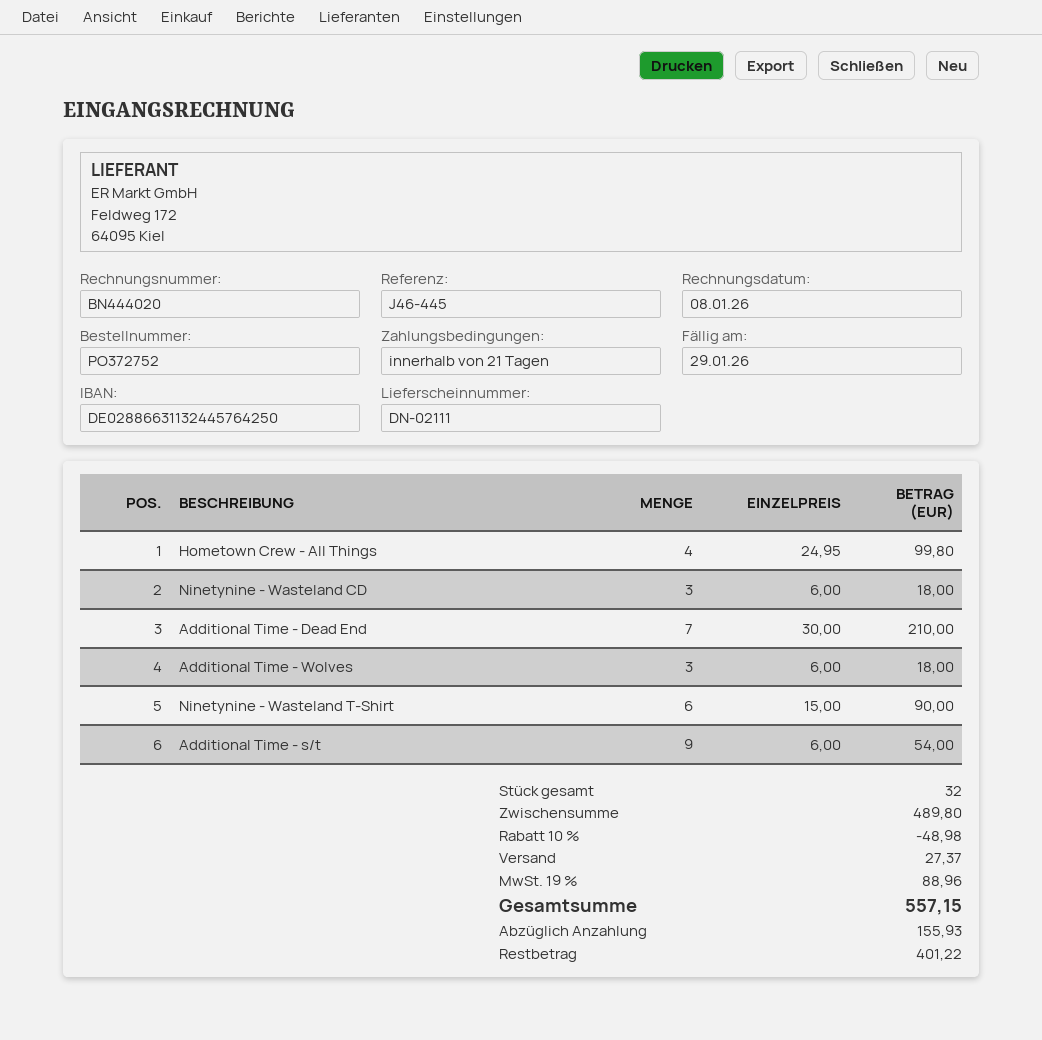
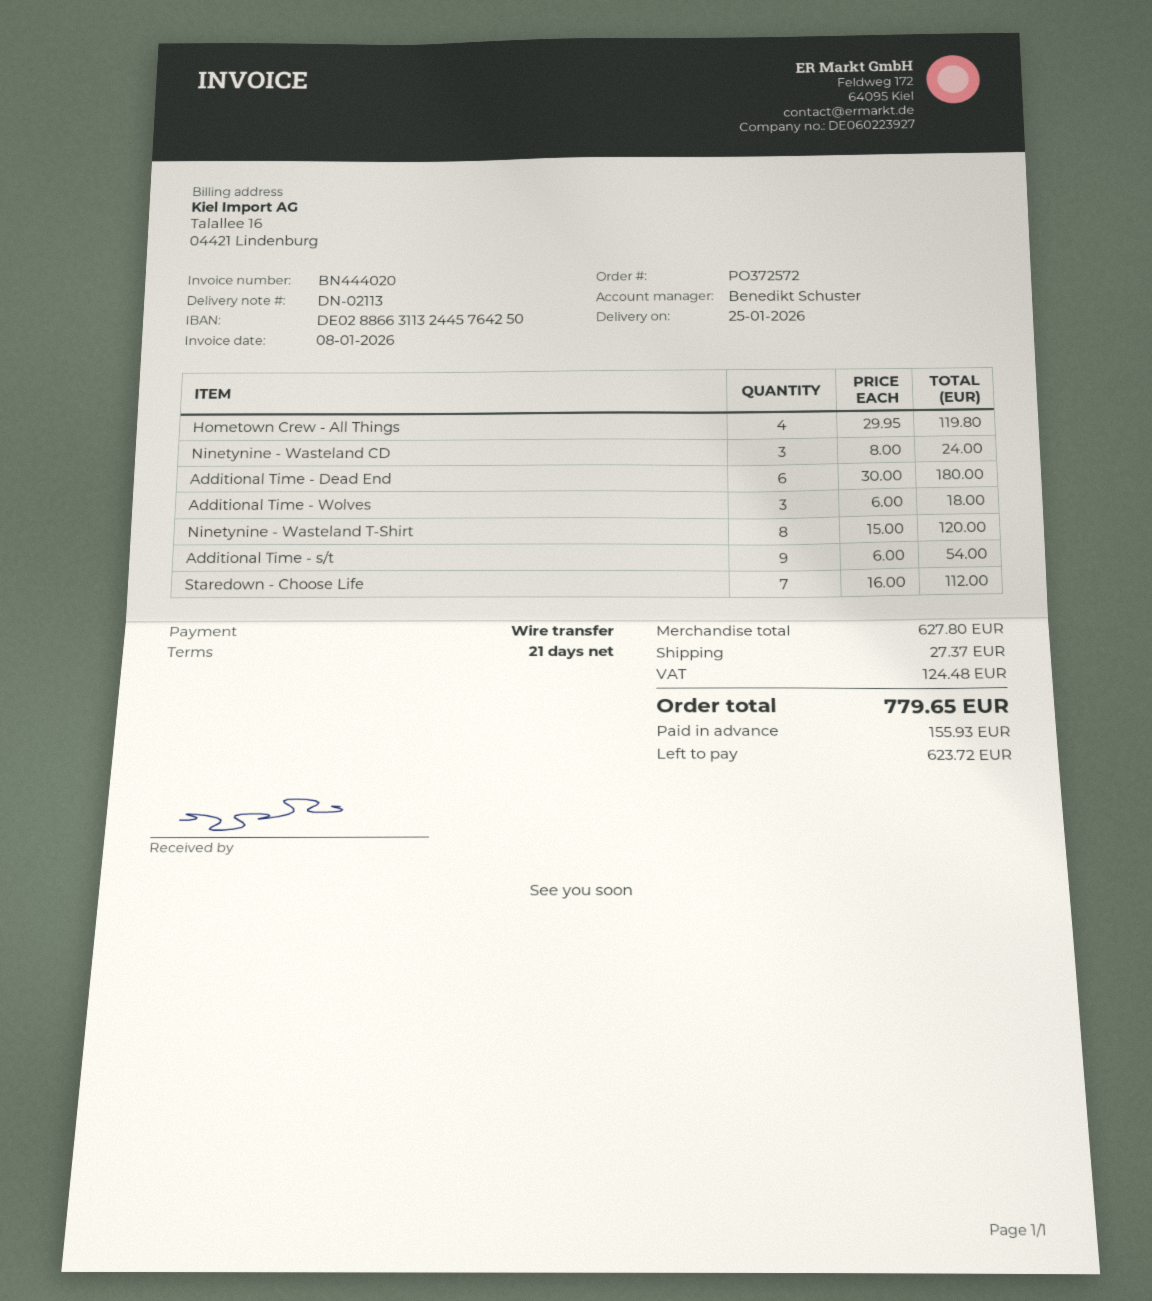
order number: PO372752 -> PO372572
delivery note number: DN-02111 -> DN-02113
Hometown Crew - All Things: 4 x 24.95 = 99.80 -> 4 x 29.95 = 119.80
Ninetynine - Wasteland CD: 3 x 6.00 = 18.00 -> 3 x 8.00 = 24.00
Additional Time - Dead End: 7 x 30.00 = 210.00 -> 6 x 30.00 = 180.00
Ninetynine - Wasteland T-Shirt: 6 x 15.00 = 90.00 -> 8 x 15.00 = 120.00
Staredown - Choose Life: none -> 7 x 16.00 = 112.00
subtotal: 489.80 -> 627.80
discount: 10% = 48.98 -> none
tax: 88.96 -> 124.48
total: 557.15 -> 779.65
balance: 401.22 -> 623.72

